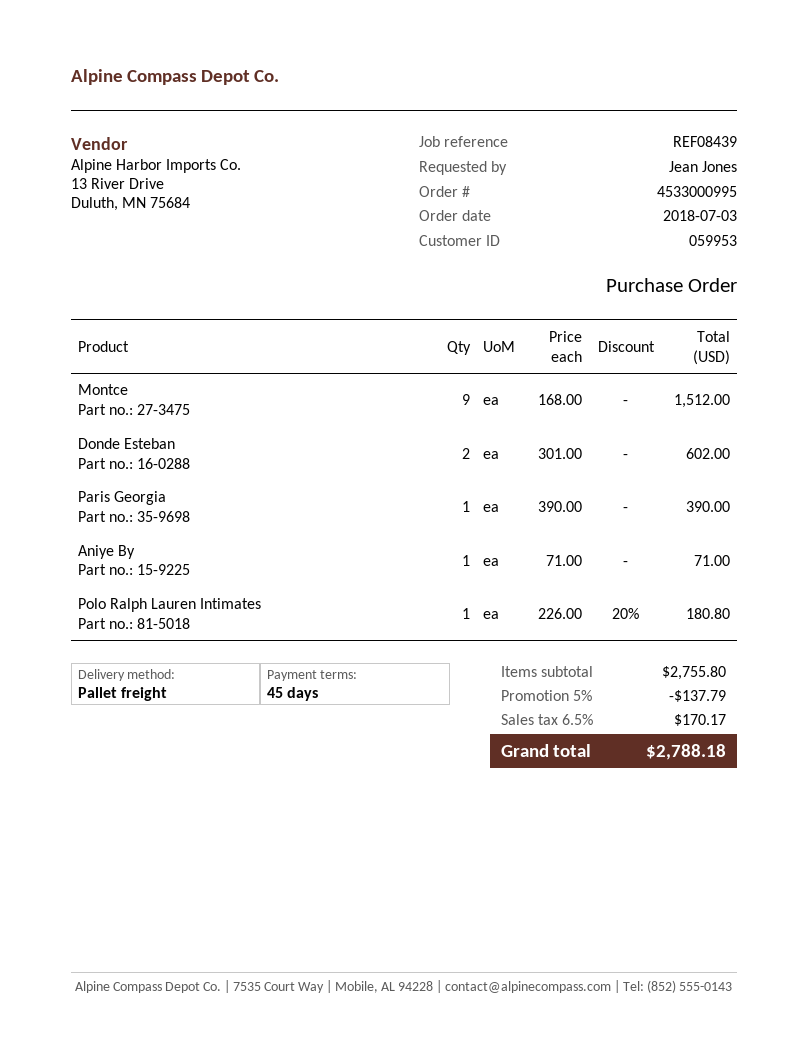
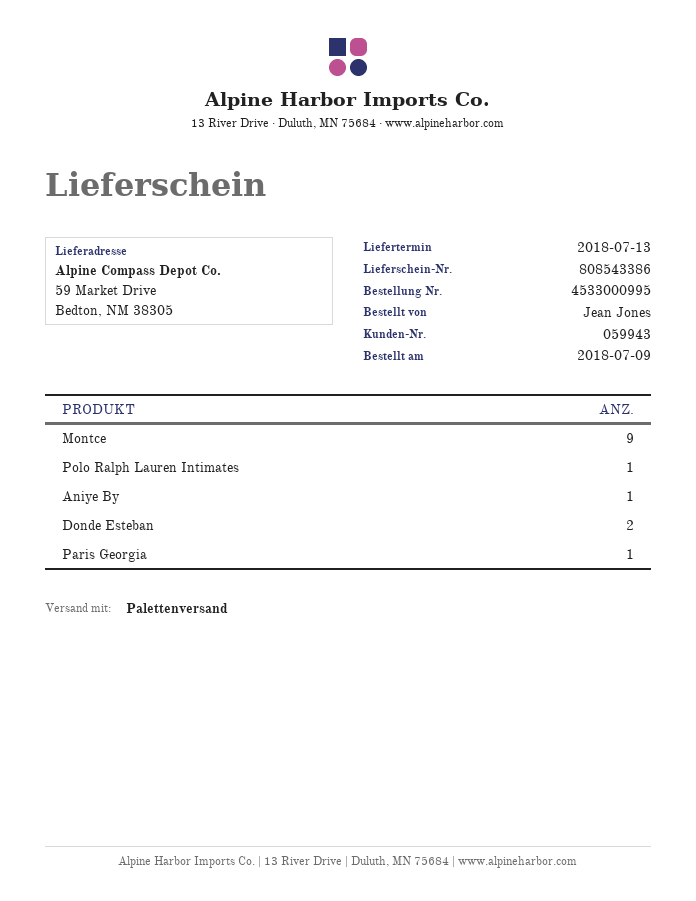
order date: 2018-07-03 -> 2018-07-09
customer number: 059953 -> 059943

